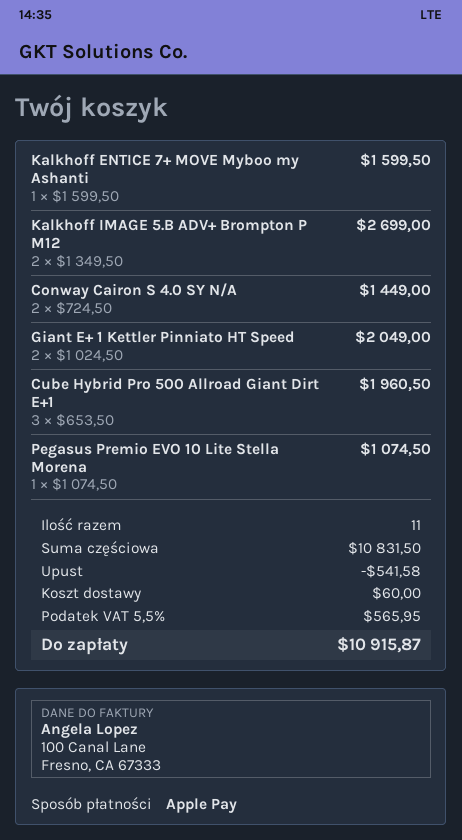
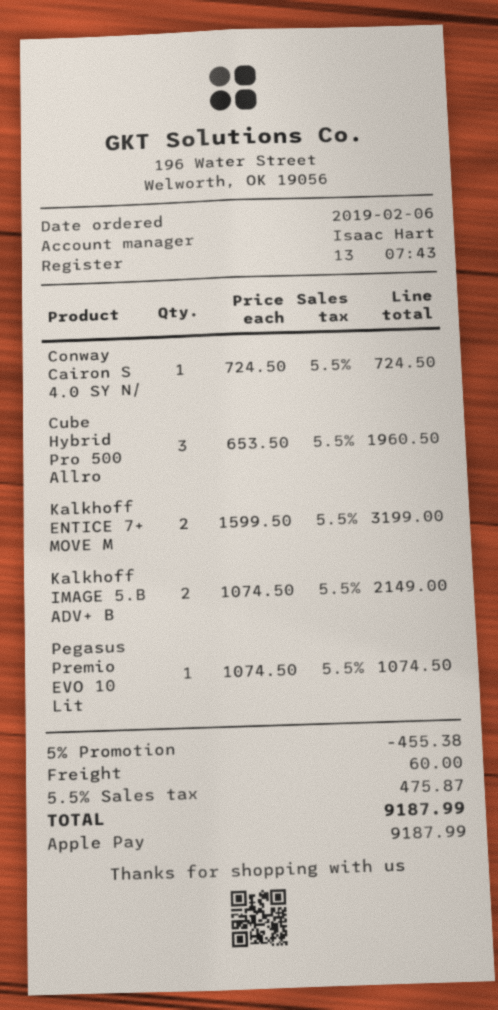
Kalkhoff ENTICE 7+ MOVE Myboo my Ashanti: 1 x 1599.50 = 1599.50 -> 2 x 1599.50 = 3199.00
Kalkhoff IMAGE 5.B ADV+ Brompton P M12: 2 x 1349.50 = 2699.00 -> 2 x 1074.50 = 2149.00
Conway Cairon S 4.0 SY N/A: 2 x 724.50 = 1449.00 -> 1 x 724.50 = 724.50
Giant E+ 1 Kettler Pinniato HT Speed: 2 x 1024.50 = 2049.00 -> none
discount: 541.58 -> 455.38
tax: 5.5% = 565.95 -> 5.5% = 475.87
total: 10915.87 -> 9187.99

